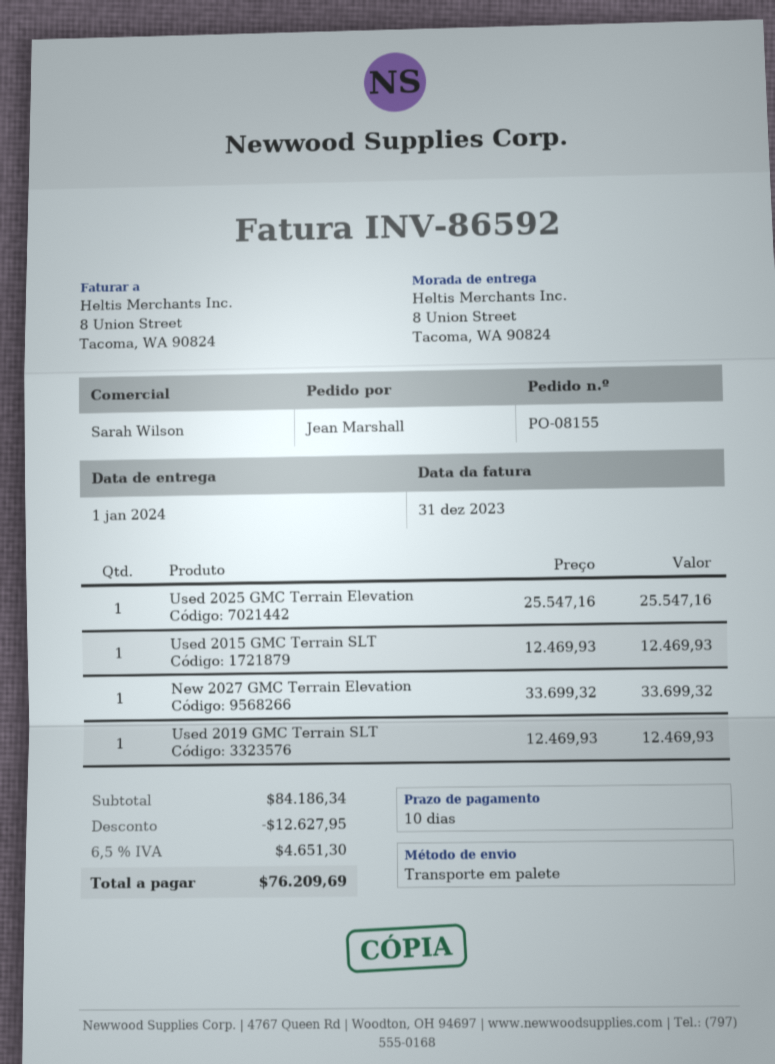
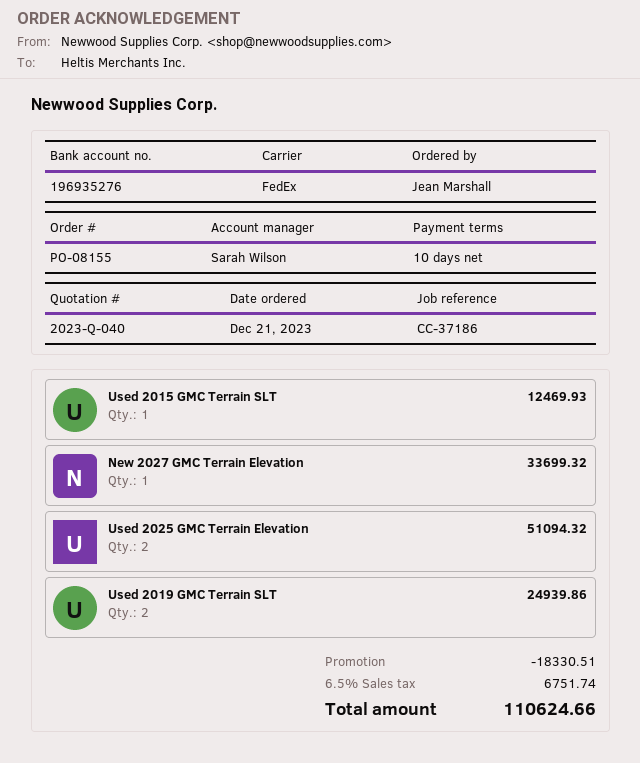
shipping method: pallet freight -> FedEx
Used 2025 GMC Terrain Elevation: 1 for 25547.16 -> 2 for 51094.32
Used 2019 GMC Terrain SLT: 1 for 12469.93 -> 2 for 24939.86
discount: 12627.95 -> 18330.51
tax: 6.5% = 4651.30 -> 6.5% = 6751.74
total: 76209.69 -> 110624.66

